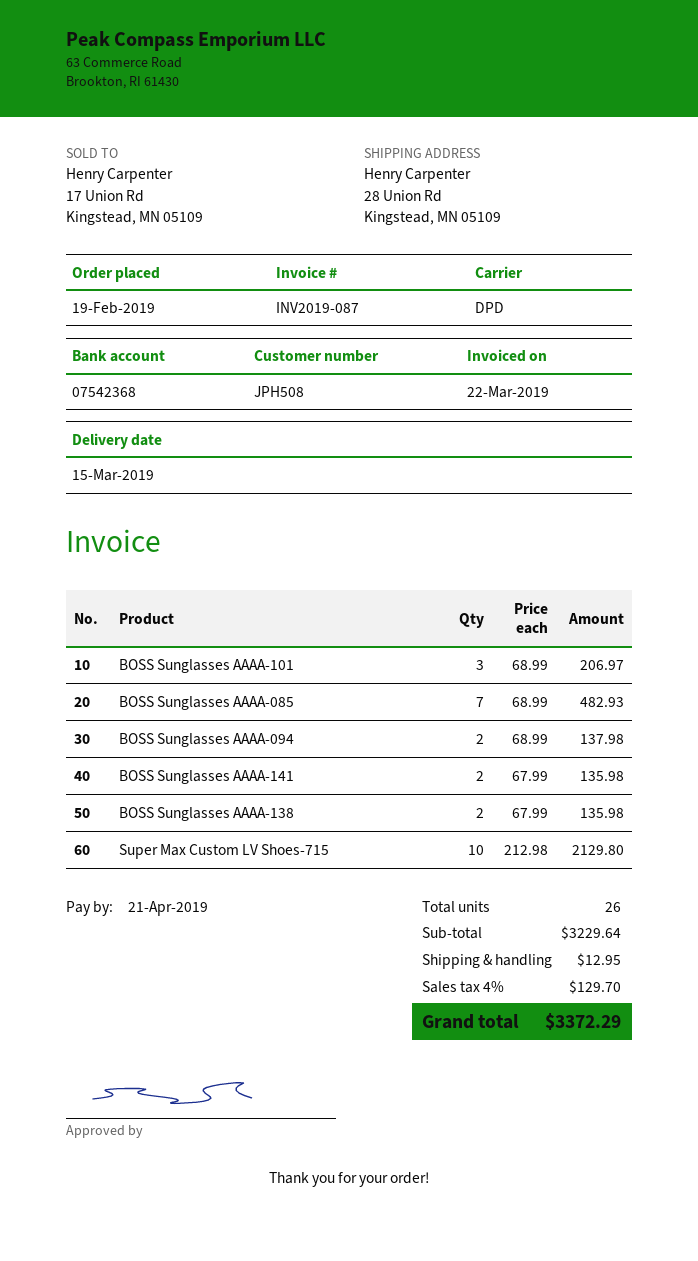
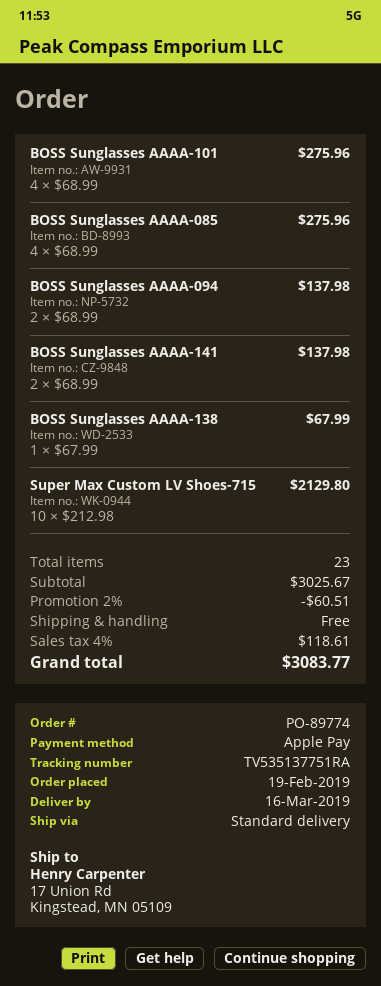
delivery date: 2019-03-15 -> 2019-03-16
shipping method: DPD -> standard
ship to: 28 Union Rd, Kingstead, MN 05109 -> 17 Union Rd, Kingstead, MN 05109
BOSS Sunglasses AAAA-101: 3 x 68.99 = 206.97 -> 4 x 68.99 = 275.96
BOSS Sunglasses AAAA-085: 7 x 68.99 = 482.93 -> 4 x 68.99 = 275.96
BOSS Sunglasses AAAA-141: 2 x 67.99 = 135.98 -> 2 x 68.99 = 137.98
BOSS Sunglasses AAAA-138: 2 x 67.99 = 135.98 -> 1 x 67.99 = 67.99
total quantity: 26 -> 23
subtotal: 3229.64 -> 3025.67
discount: none -> 2% = 60.51
shipping: 12.95 -> 0.00
tax: 4% = 129.70 -> 4% = 118.61
total: 3372.29 -> 3083.77

